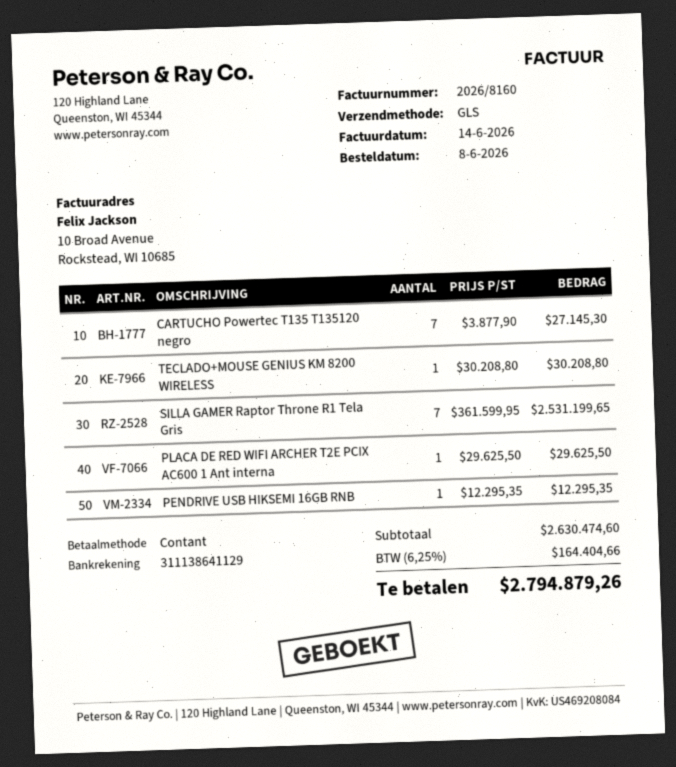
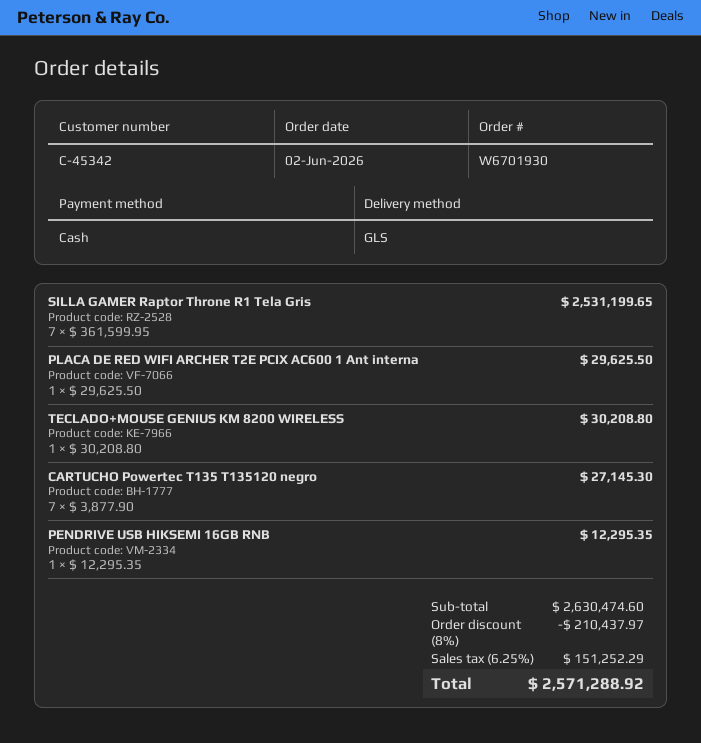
order date: 2026-06-08 -> 2026-06-02
discount: none -> 8% = 210437.97
tax: 6.25% = 164404.66 -> 6.25% = 151252.29
total: 2794879.26 -> 2571288.92

